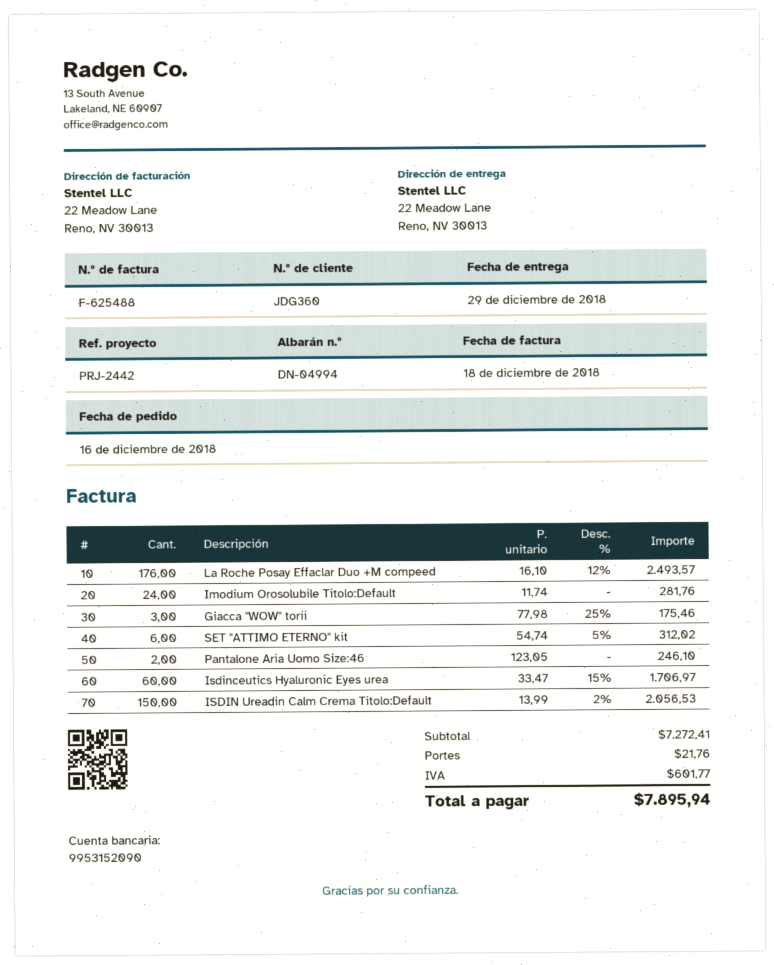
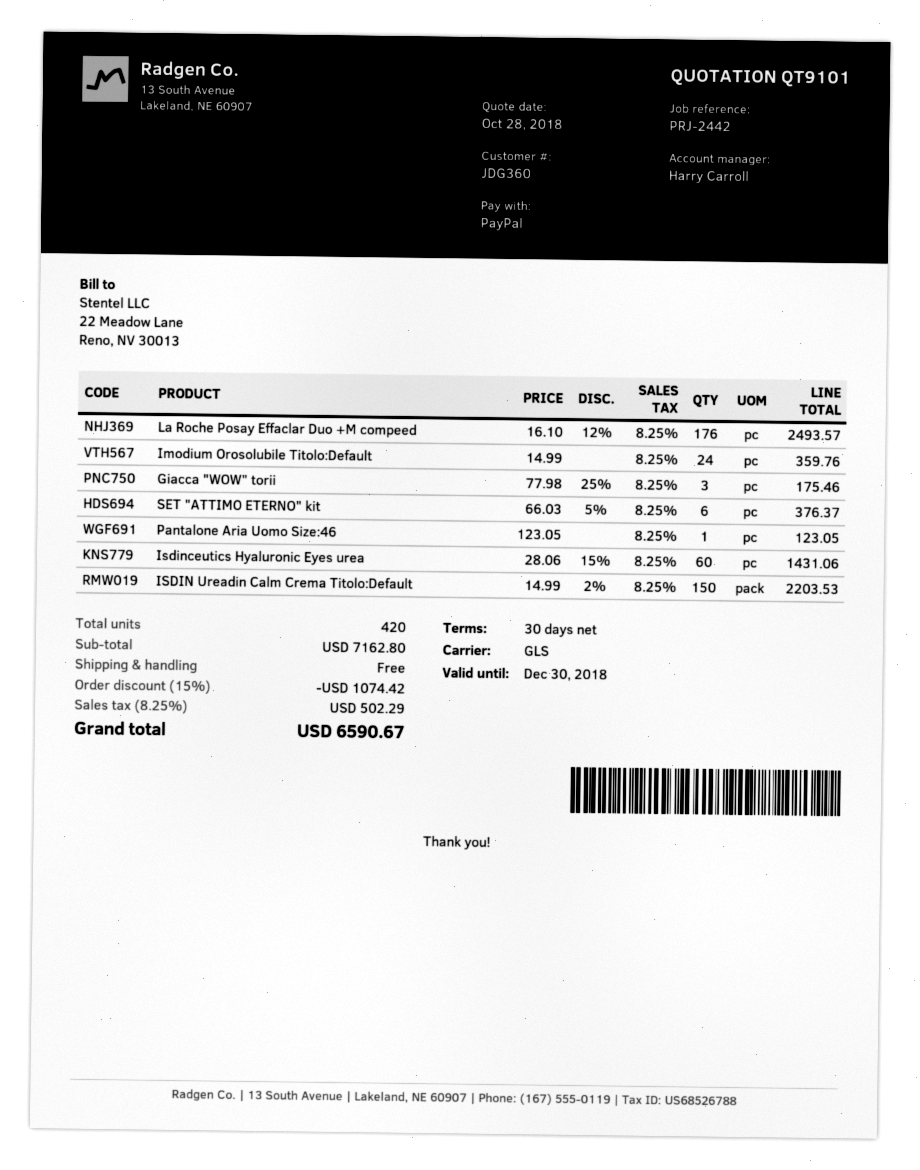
Imodium Orosolubile Titolo:Default: 24 x 11.74 = 281.76 -> 24 x 14.99 = 359.76
SET "ATTIMO ETERNO" kit: 6 x 54.74 - 5% = 312.02 -> 6 x 66.03 - 5% = 376.37
Pantalone Aria Uomo Size:46: 2 x 123.05 = 246.10 -> 1 x 123.05 = 123.05
Isdinceutics Hyaluronic Eyes urea: 60 x 33.47 - 15% = 1706.97 -> 60 x 28.06 - 15% = 1431.06
ISDIN Ureadin Calm Crema Titolo:Default: 150 x 13.99 - 2% = 2056.53 -> 150 x 14.99 - 2% = 2203.53
subtotal: 7272.41 -> 7162.80
discount: none -> 15% = 1074.42
shipping: 21.76 -> 0.00
tax: 601.77 -> 502.29
total: 7895.94 -> 6590.67

